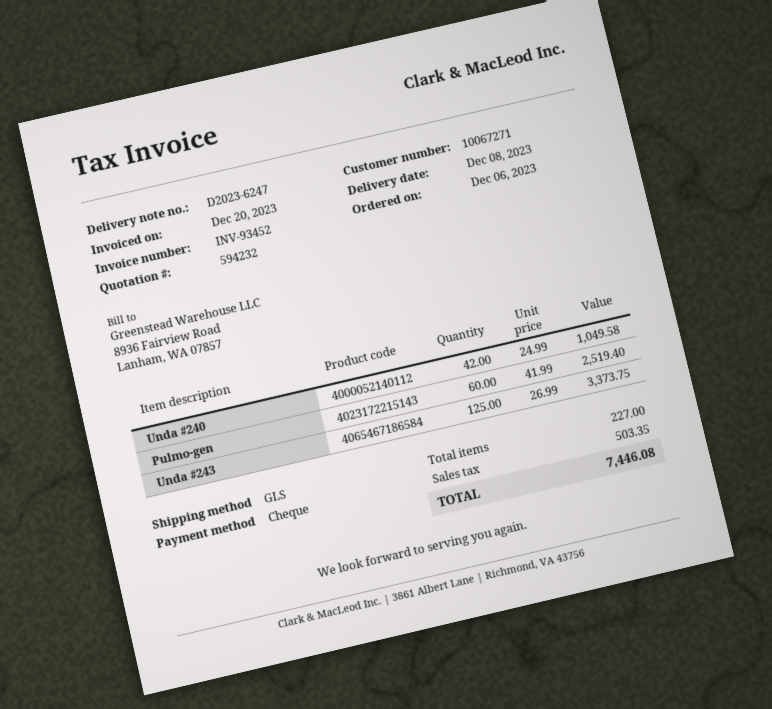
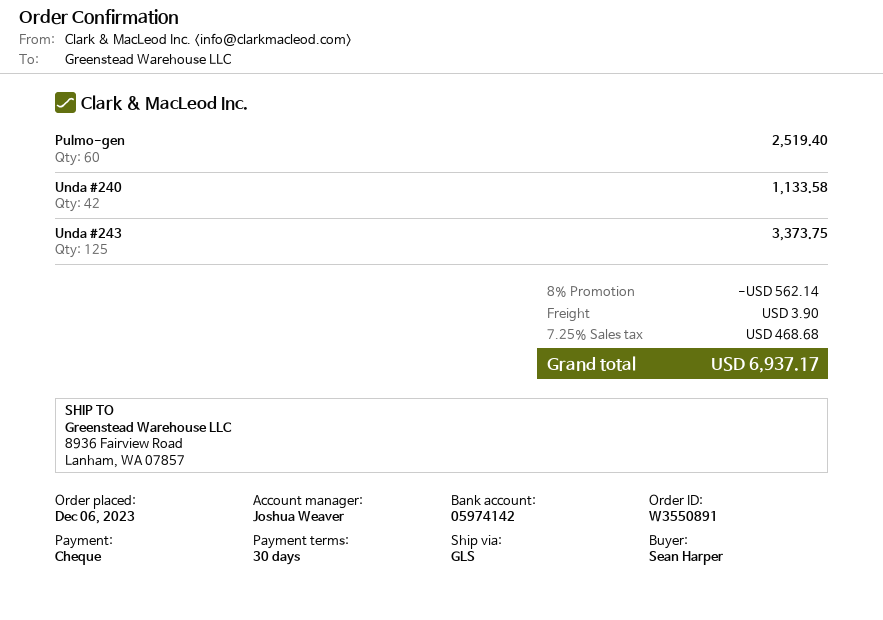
Unda #240: 42 for 1049.58 -> 42 for 1133.58
discount: none -> 8% = 562.14
shipping: none -> 3.90
tax: 503.35 -> 468.68
total: 7446.08 -> 6937.17

